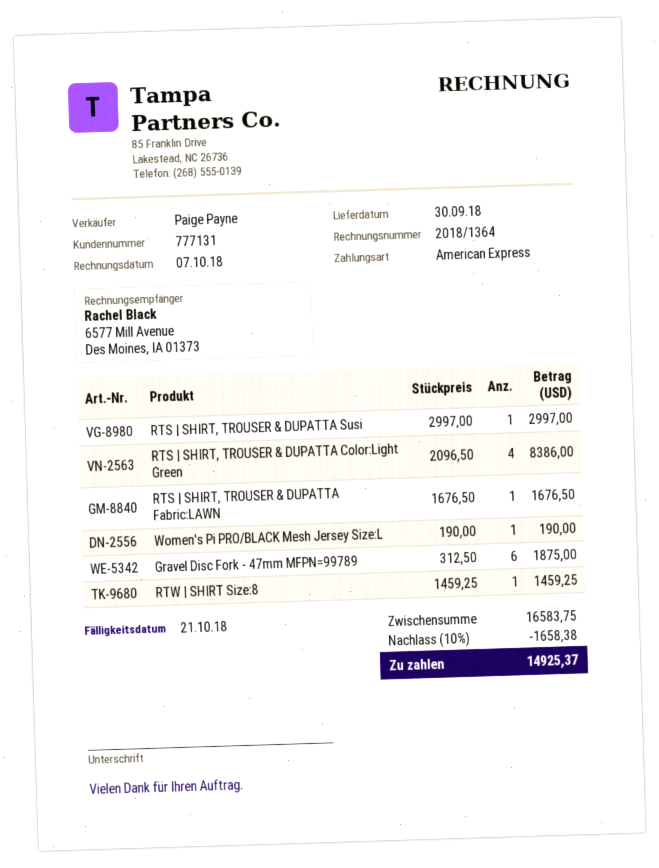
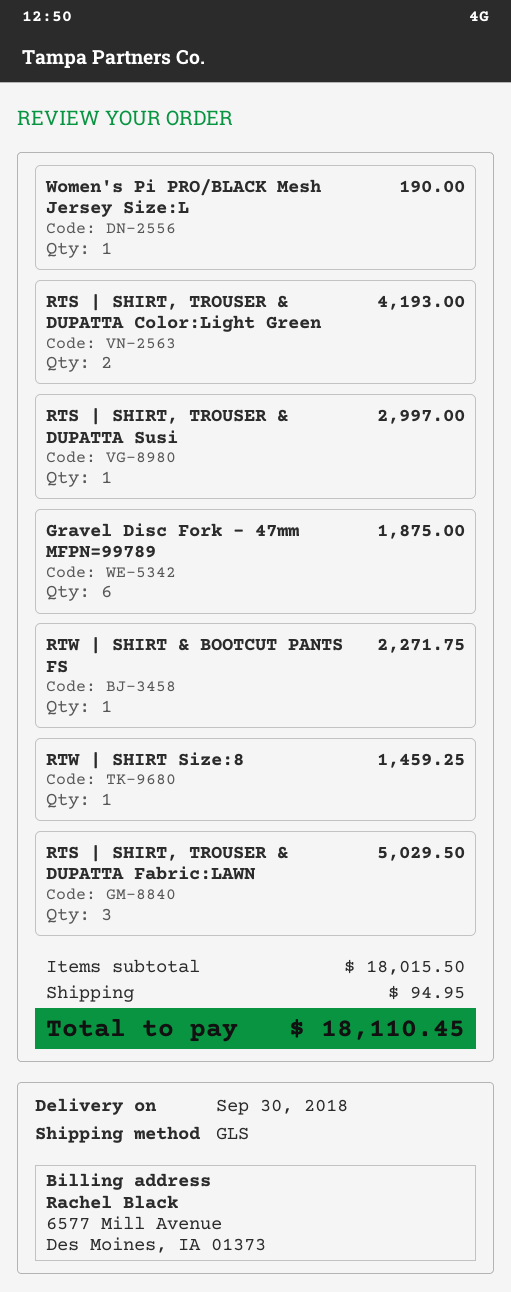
RTS | SHIRT, TROUSER & DUPATTA Color:Light Green: 4 for 8386.00 -> 2 for 4193.00
RTS | SHIRT, TROUSER & DUPATTA Fabric:LAWN: 1 for 1676.50 -> 3 for 5029.50
RTW | SHIRT & BOOTCUT PANTS FS: none -> 1 for 2271.75
subtotal: 16583.75 -> 18015.50
discount: 10% = 1658.38 -> none
shipping: none -> 94.95
total: 14925.37 -> 18110.45

